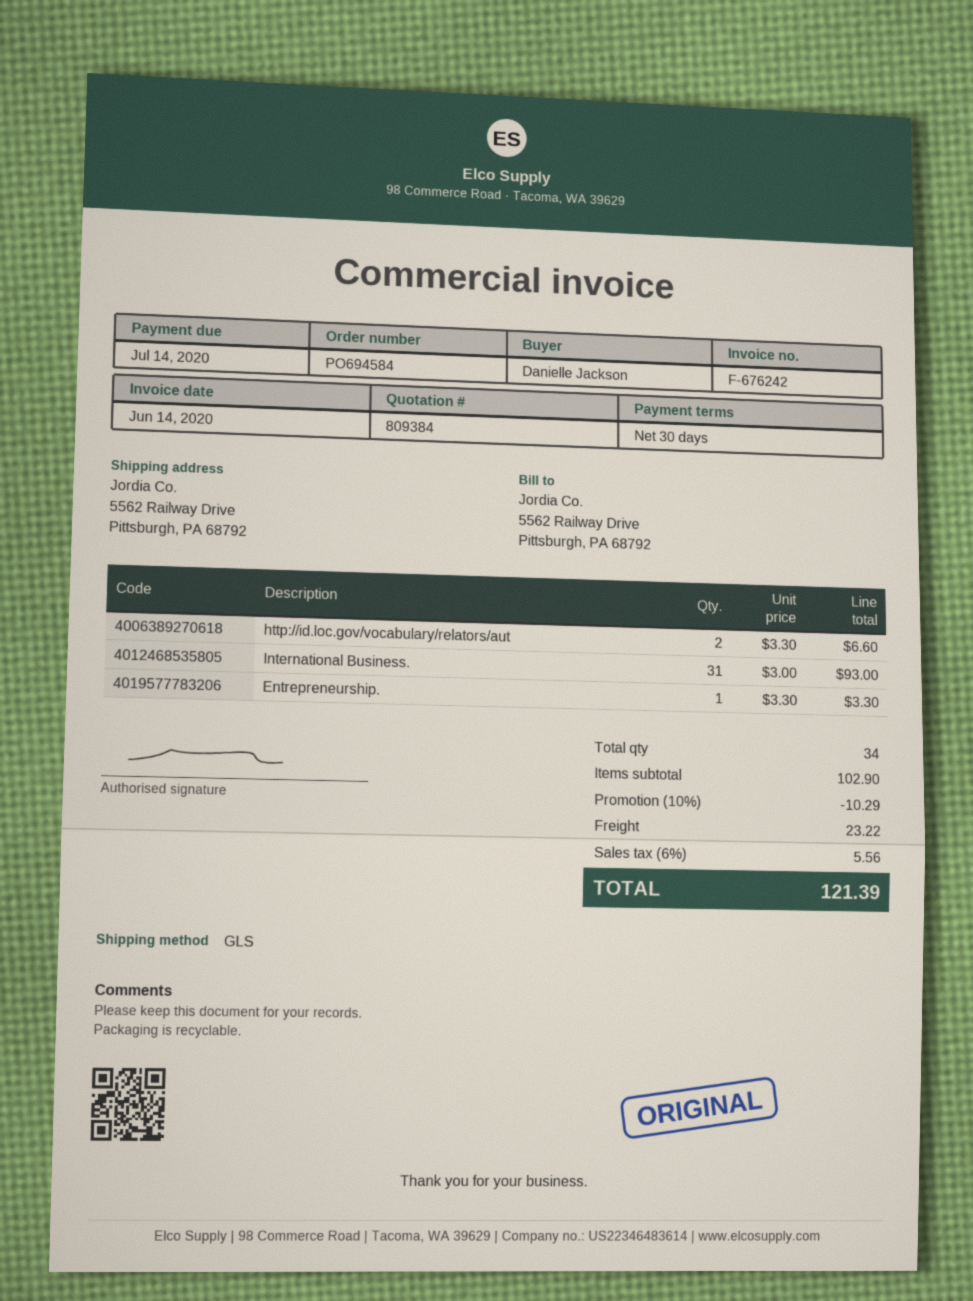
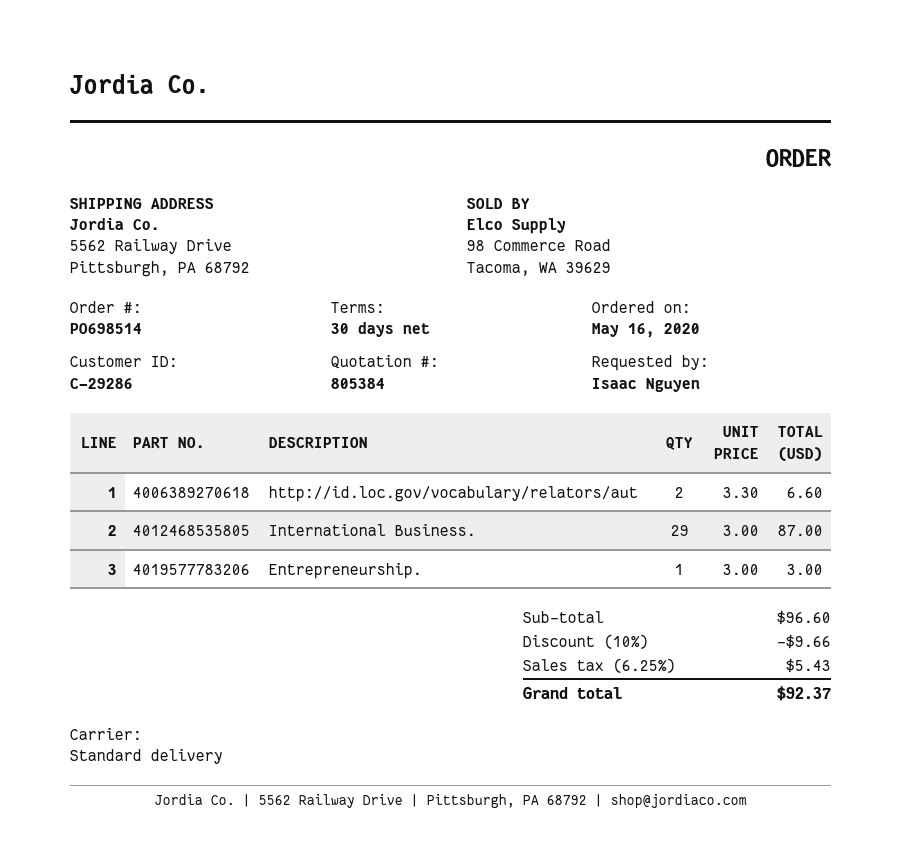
quote number: 809384 -> 805384
order number: PO694584 -> PO698514
ordered by: Danielle Jackson -> Isaac Nguyen
shipping method: GLS -> standard
International Business.: 31 x 3.00 = 93.00 -> 29 x 3.00 = 87.00
Entrepreneurship.: 1 x 3.30 = 3.30 -> 1 x 3.00 = 3.00
subtotal: 102.90 -> 96.60
discount: 10% = 10.29 -> 10% = 9.66
shipping: 23.22 -> none
tax: 6% = 5.56 -> 6.25% = 5.43
total: 121.39 -> 92.37

